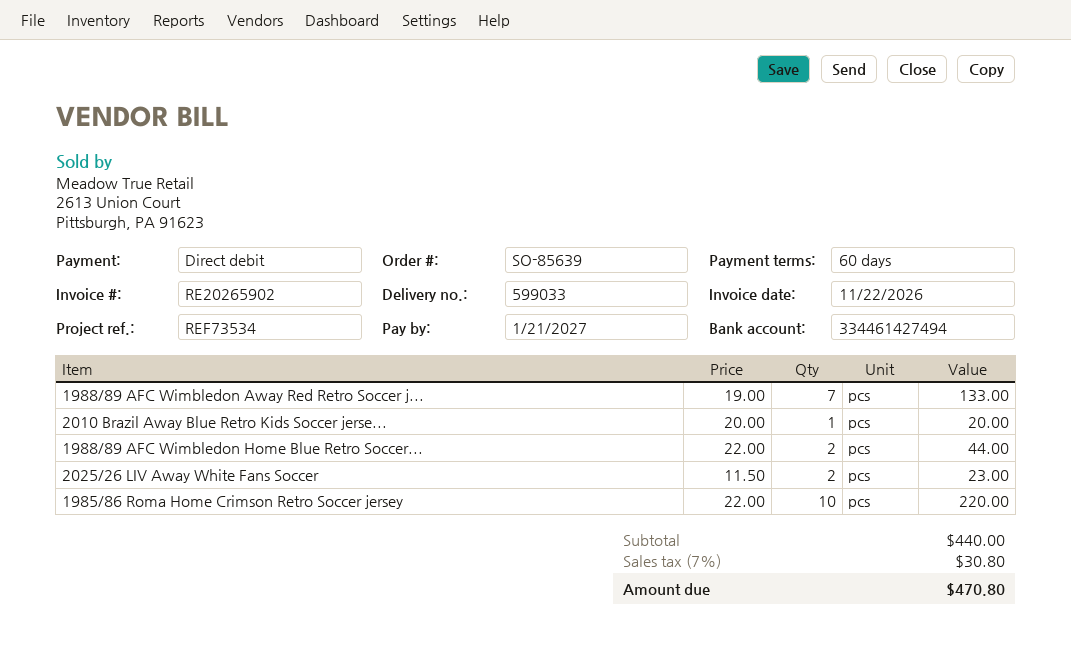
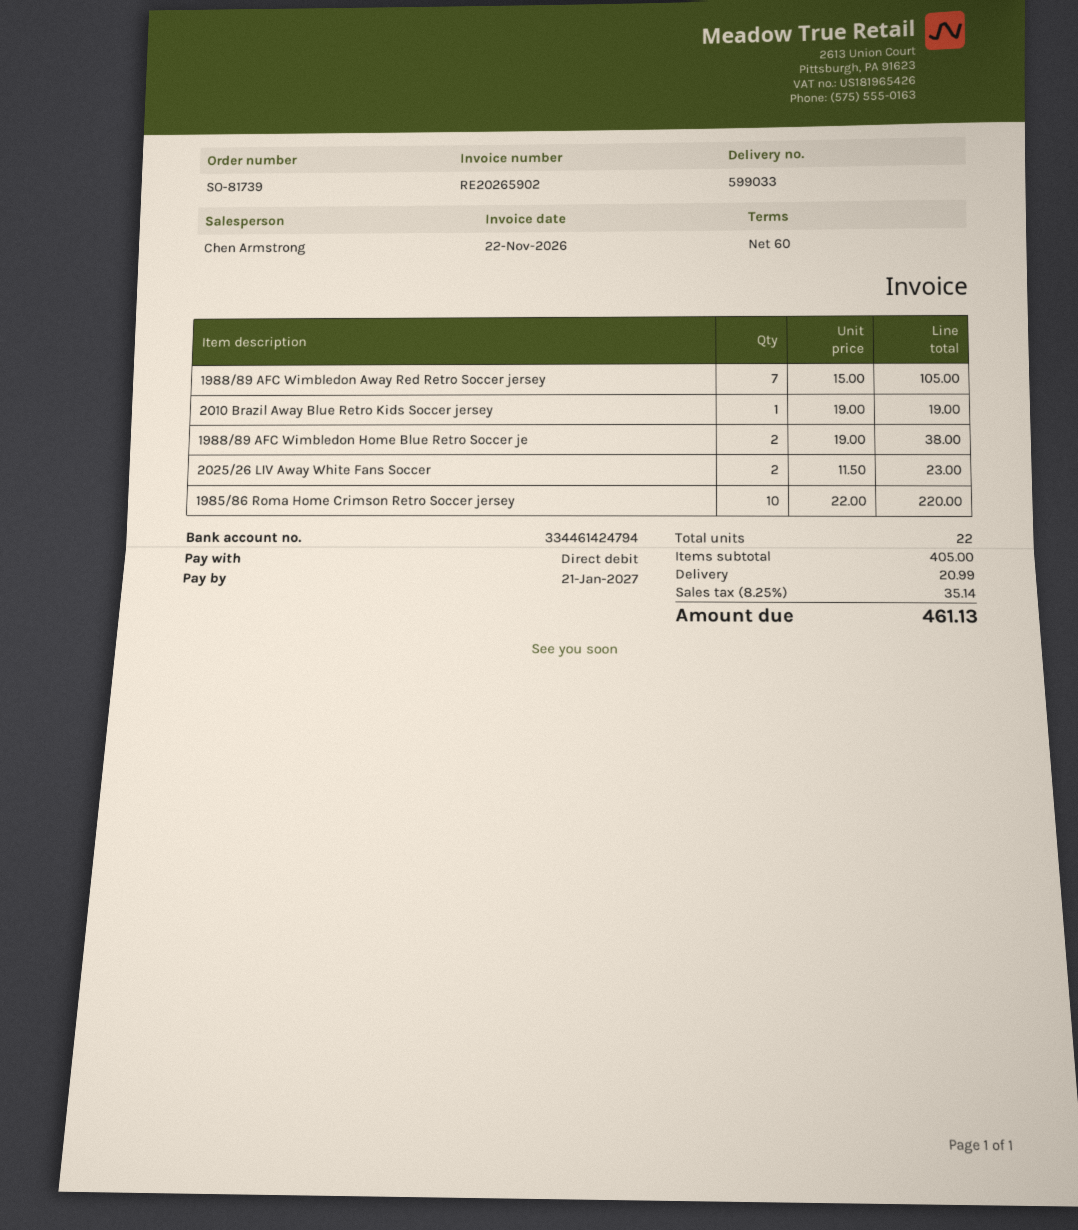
order number: SO-85639 -> SO-81739
bank account: 334461427494 -> 334461424794
1988/89 AFC Wimbledon Away Red Retro Soccer j...: 7 x 19.00 = 133.00 -> 7 x 15.00 = 105.00
2010 Brazil Away Blue Retro Kids Soccer jerse...: 1 x 20.00 = 20.00 -> 1 x 19.00 = 19.00
1988/89 AFC Wimbledon Home Blue Retro Soccer...: 2 x 22.00 = 44.00 -> 2 x 19.00 = 38.00
subtotal: 440.00 -> 405.00
shipping: none -> 20.99
tax: 7% = 30.80 -> 8.25% = 35.14
total: 470.80 -> 461.13

